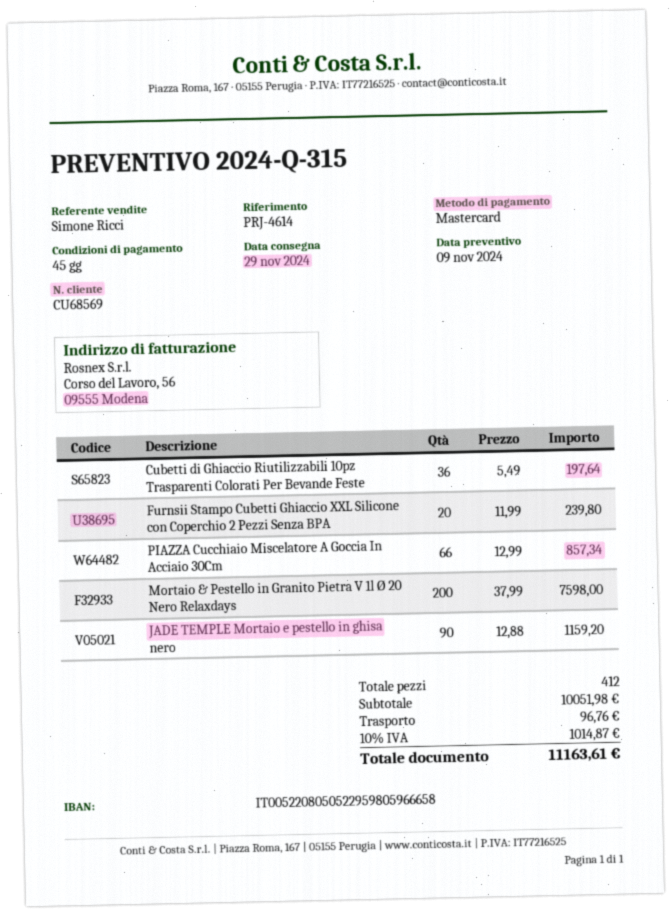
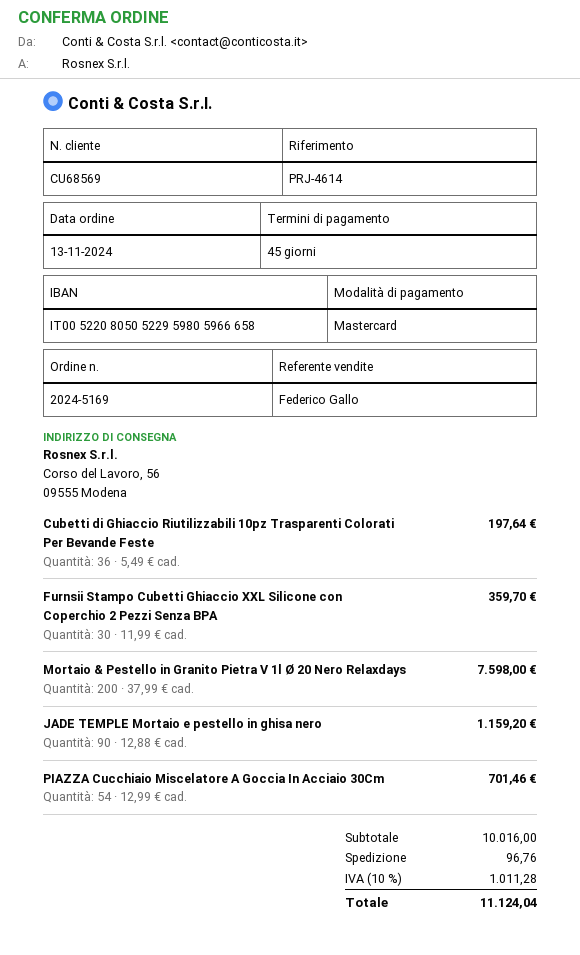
sales rep: Simone Ricci -> Federico Gallo
Furnsii Stampo Cubetti Ghiaccio XXL Silicone con Coperchio 2 Pezzi Senza BPA: 20 x 11.99 = 239.80 -> 30 x 11.99 = 359.70
PIAZZA Cucchiaio Miscelatore A Goccia In Acciaio 30Cm: 66 x 12.99 = 857.34 -> 54 x 12.99 = 701.46
subtotal: 10051.98 -> 10016.00
tax: 10% = 1014.87 -> 10% = 1011.28
total: 11163.61 -> 11124.04

